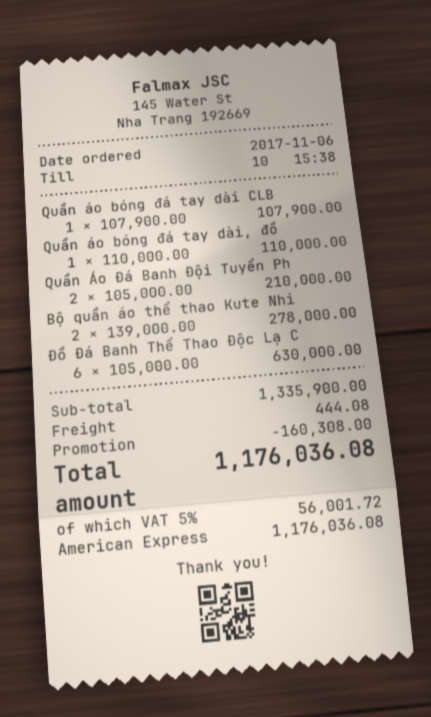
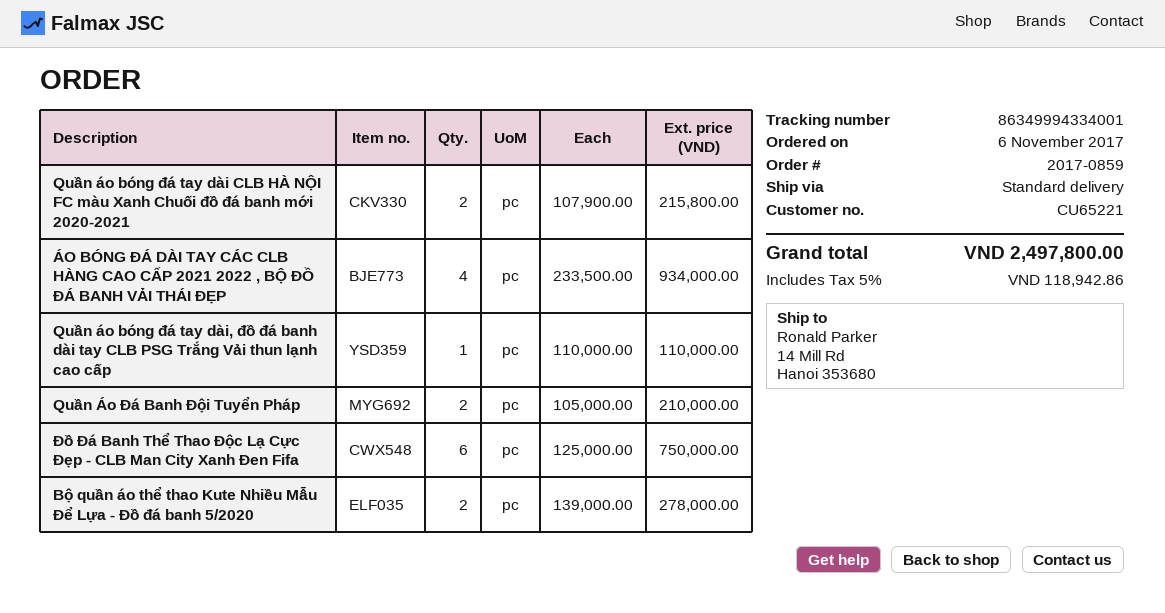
Quần áo bóng đá tay dài CLB: 1 x 107900.00 = 107900.00 -> 2 x 107900.00 = 215800.00
Đồ Đá Banh Thể Thao Độc Lạ C: 6 x 105000.00 = 630000.00 -> 6 x 125000.00 = 750000.00
ÁO BÓNG ĐÁ DÀI TAY CÁC CLB HÀNG CAO CẤP 2021 2022 , BỘ ĐỒ ĐÁ BANH VẢI THÁI ĐẸP: none -> 4 x 233500.00 = 934000.00
discount: 160308.00 -> none
shipping: 444.08 -> none
tax: 5% = 56001.72 -> 5% = 118942.86
total: 1176036.08 -> 2497800.00

